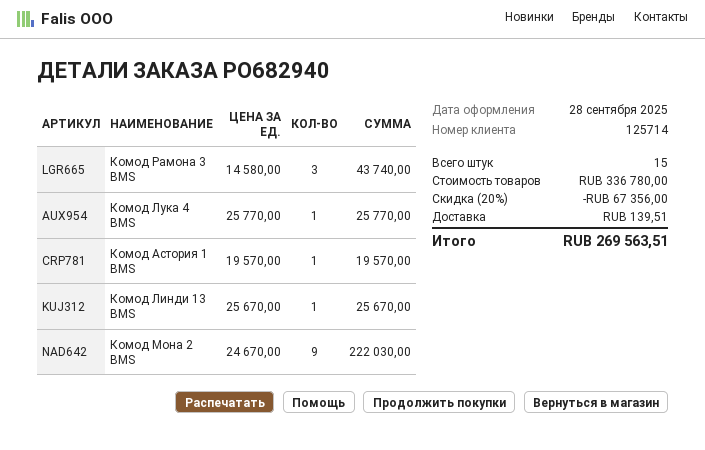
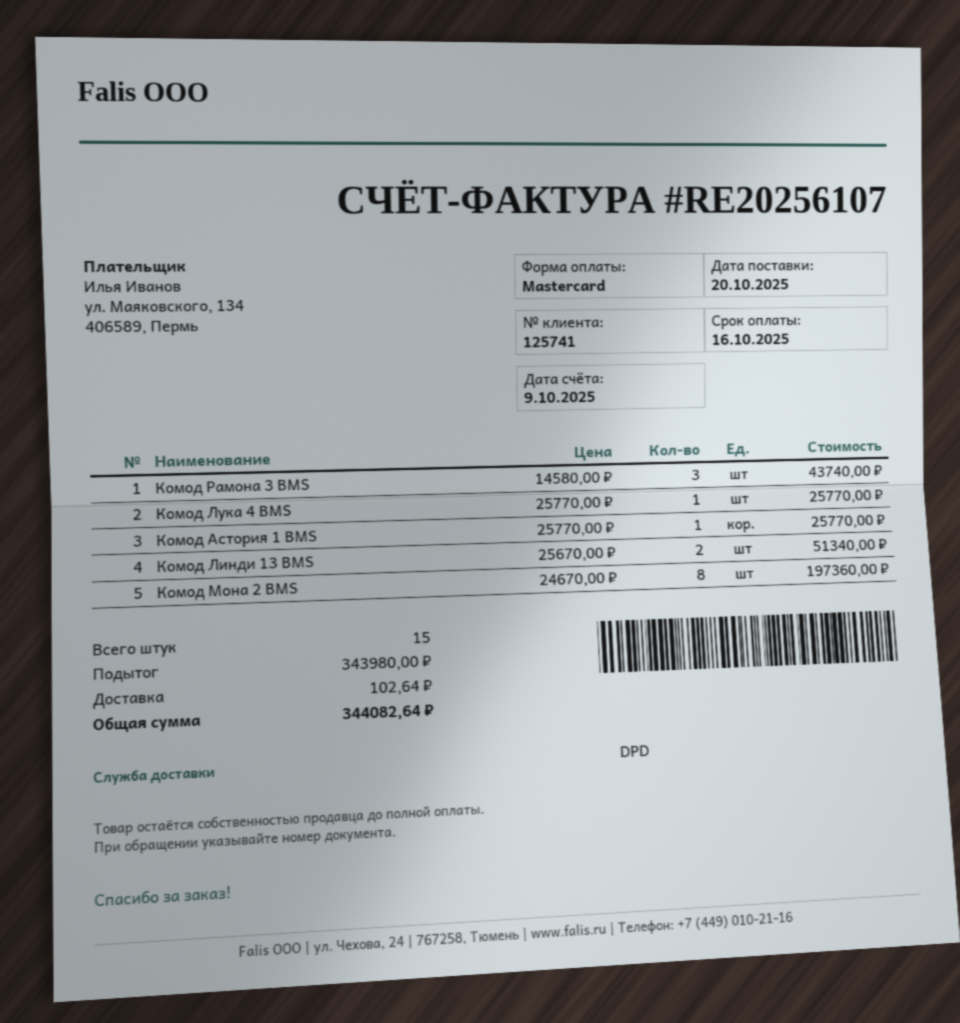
customer number: 125714 -> 125741
Комод Астория 1 BMS: 1 x 19570.00 = 19570.00 -> 1 x 25770.00 = 25770.00
Комод Линди 13 BMS: 1 x 25670.00 = 25670.00 -> 2 x 25670.00 = 51340.00
Комод Мона 2 BMS: 9 x 24670.00 = 222030.00 -> 8 x 24670.00 = 197360.00
subtotal: 336780.00 -> 343980.00
discount: 20% = 67356.00 -> none
shipping: 139.51 -> 102.64
total: 269563.51 -> 344082.64

